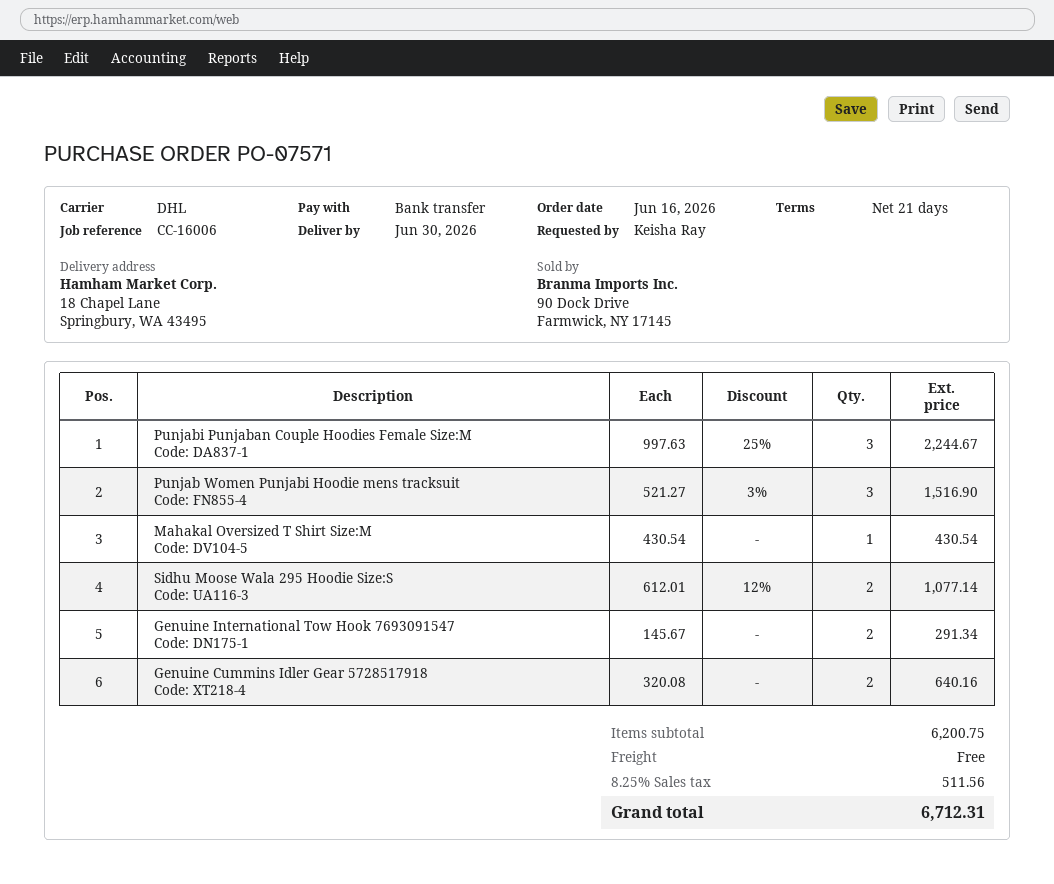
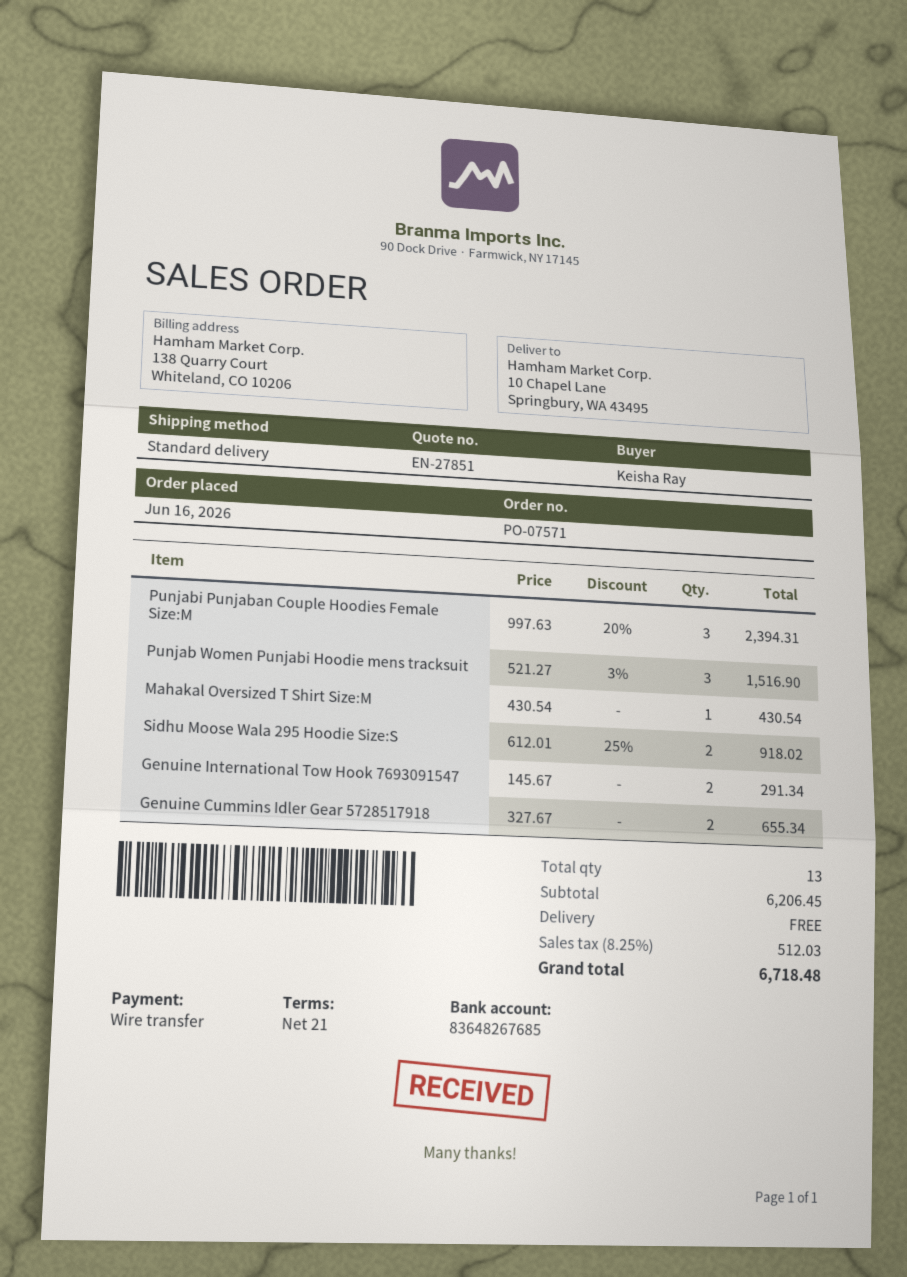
shipping method: DHL -> standard
ship to: 18 Chapel Lane, Springbury, WA 43495 -> 10 Chapel Lane, Springbury, WA 43495
Punjabi Punjaban Couple Hoodies Female Size:M: 3 x 997.63 - 25% = 2244.67 -> 3 x 997.63 - 20% = 2394.31
Sidhu Moose Wala 295 Hoodie Size:S: 2 x 612.01 - 12% = 1077.14 -> 2 x 612.01 - 25% = 918.02
Genuine Cummins Idler Gear 5728517918: 2 x 320.08 = 640.16 -> 2 x 327.67 = 655.34
subtotal: 6200.75 -> 6206.45
tax: 8.25% = 511.56 -> 8.25% = 512.03
total: 6712.31 -> 6718.48

